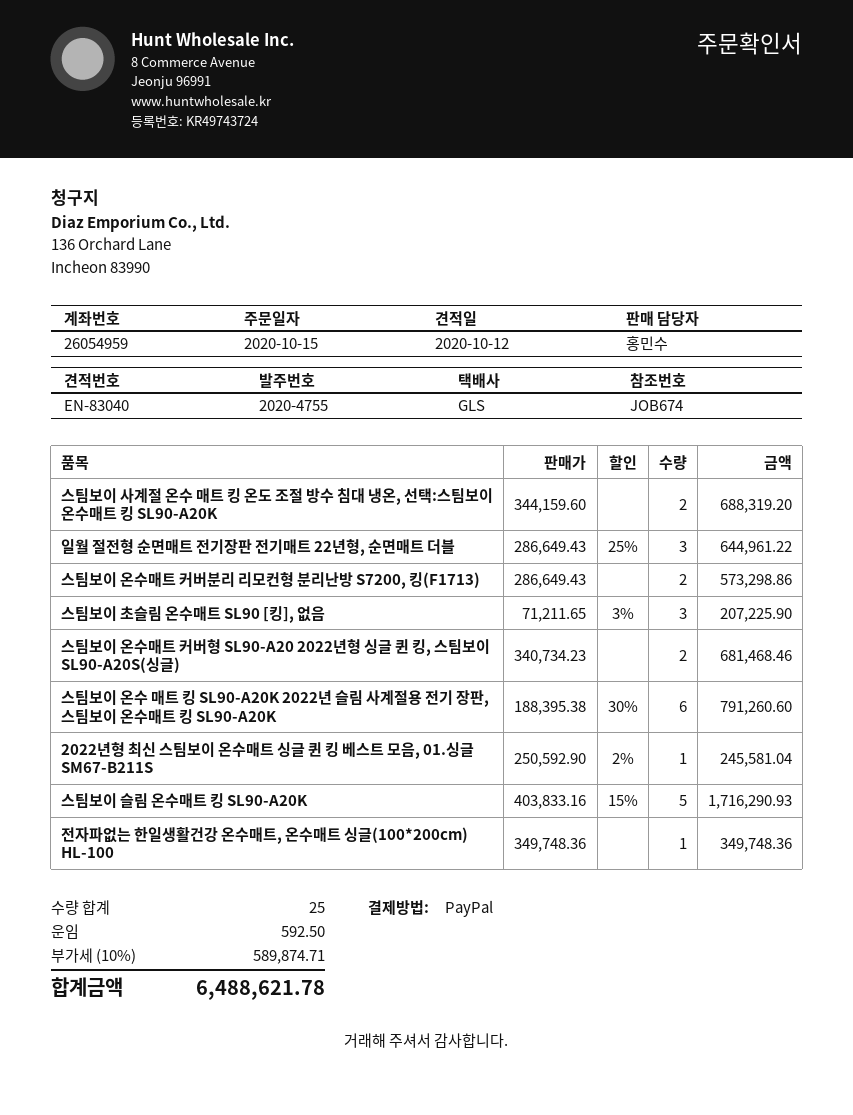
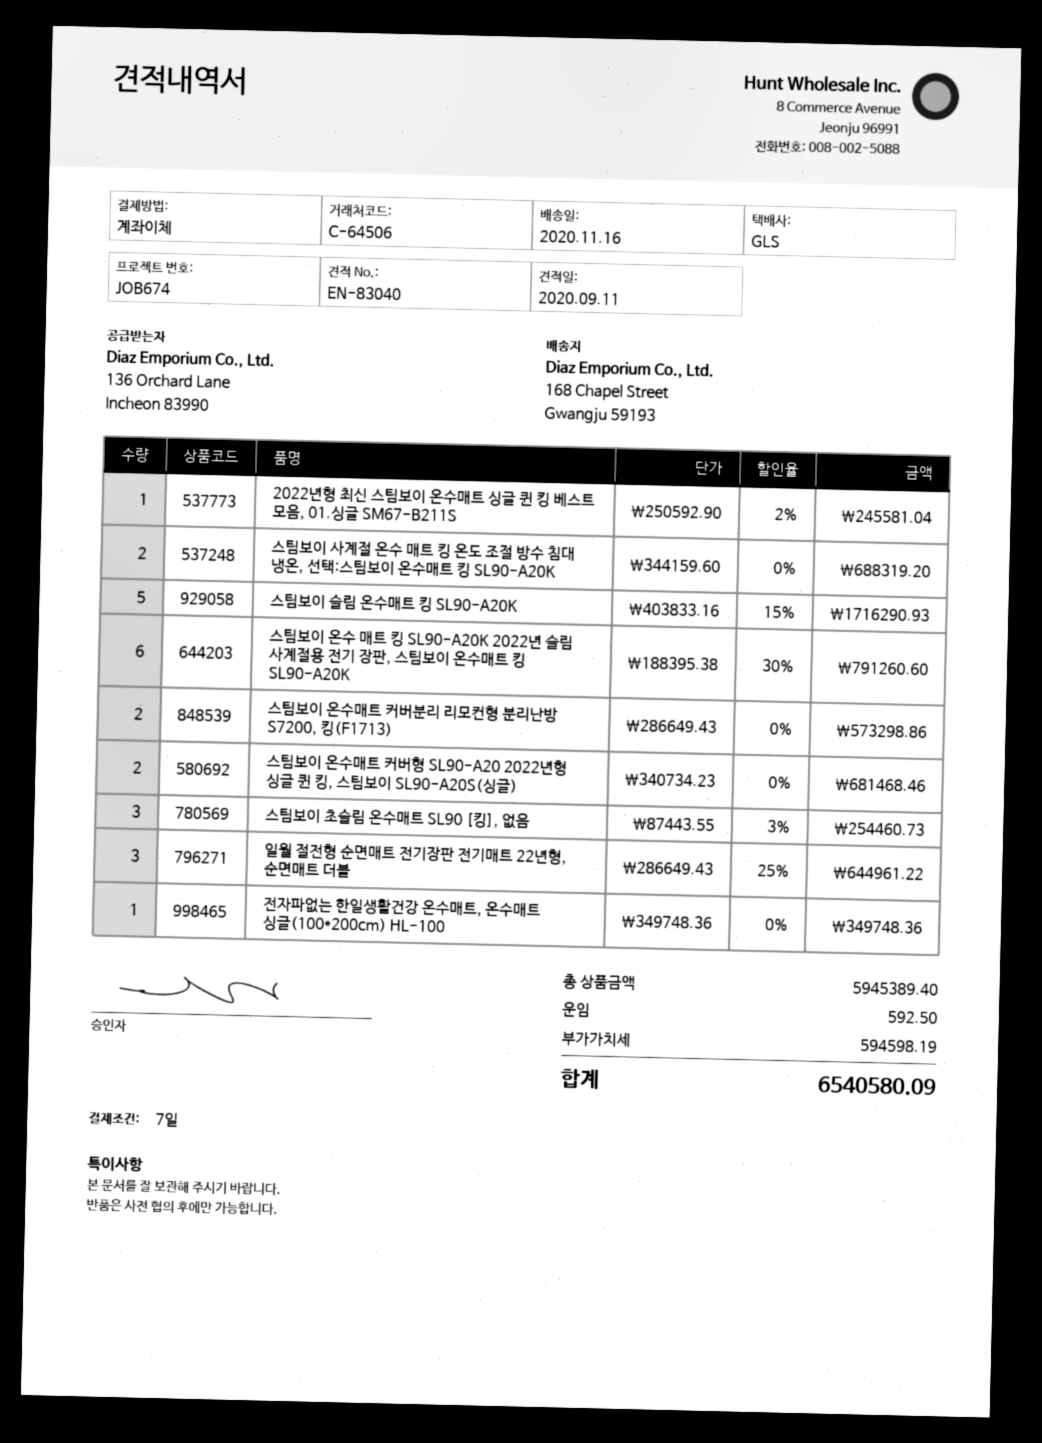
quote date: 2020-10-12 -> 2020-09-11
payment method: PayPal -> bank transfer
스팀보이 초슬림 온수매트 SL90 [킹], 없음: 3 x 71211.65 - 3% = 207225.90 -> 3 x 87443.55 - 3% = 254460.73
tax: 589874.71 -> 594598.19
total: 6488621.78 -> 6540580.09

